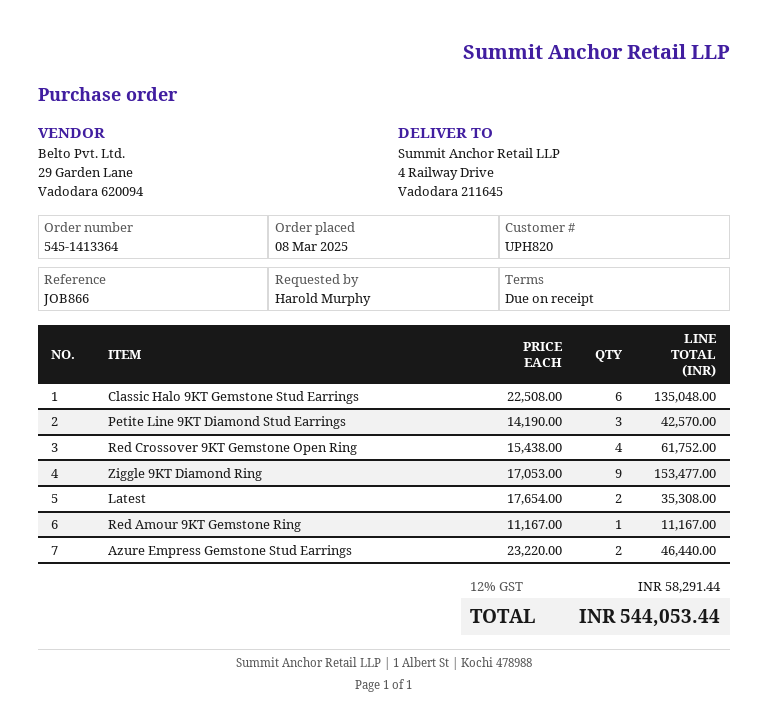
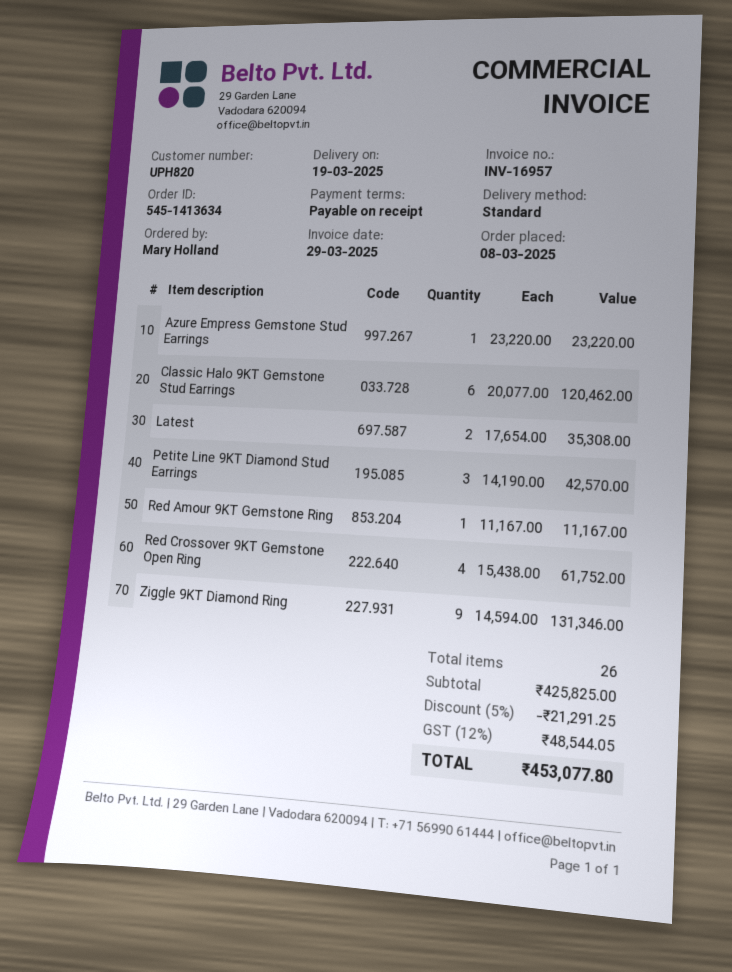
order number: 545-1413364 -> 545-1413634
ordered by: Harold Murphy -> Mary Holland
Classic Halo 9KT Gemstone Stud Earrings: 6 x 22508.00 = 135048.00 -> 6 x 20077.00 = 120462.00
Ziggle 9KT Diamond Ring: 9 x 17053.00 = 153477.00 -> 9 x 14594.00 = 131346.00
Azure Empress Gemstone Stud Earrings: 2 x 23220.00 = 46440.00 -> 1 x 23220.00 = 23220.00
discount: none -> 5% = 21291.25
tax: 12% = 58291.44 -> 12% = 48544.05
total: 544053.44 -> 453077.80

